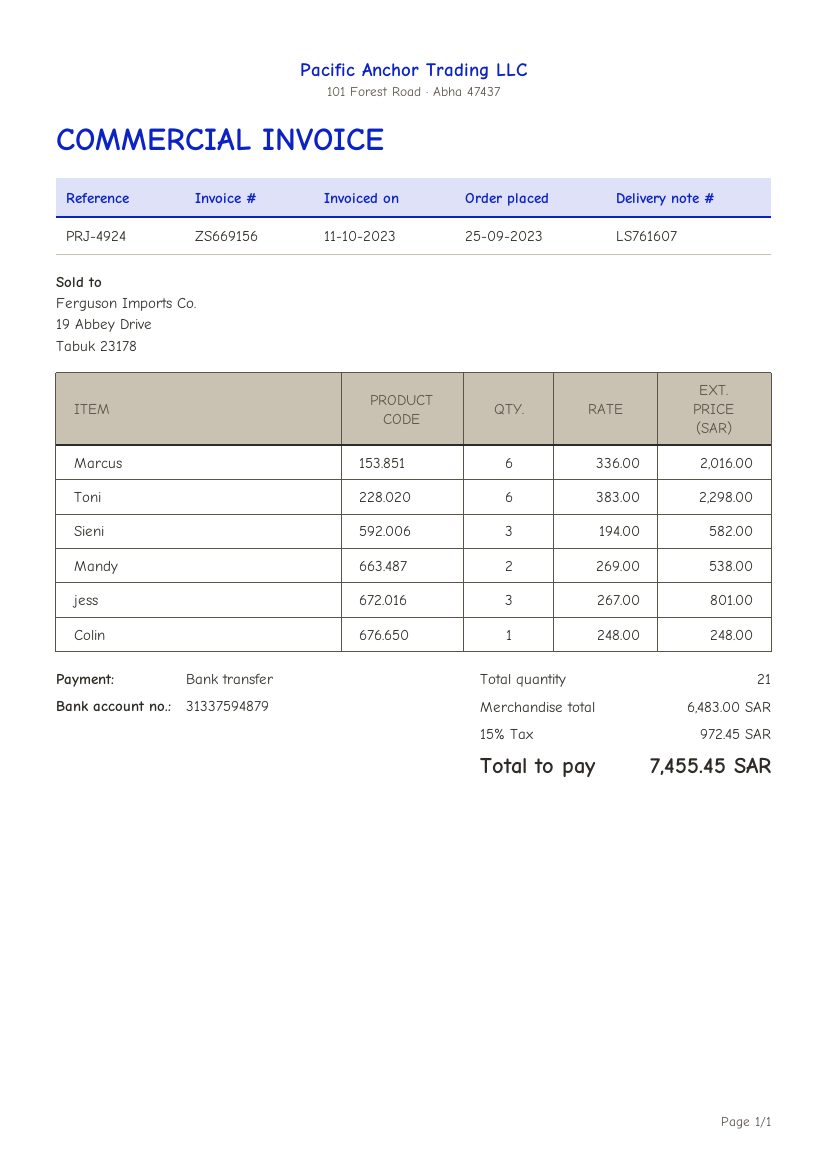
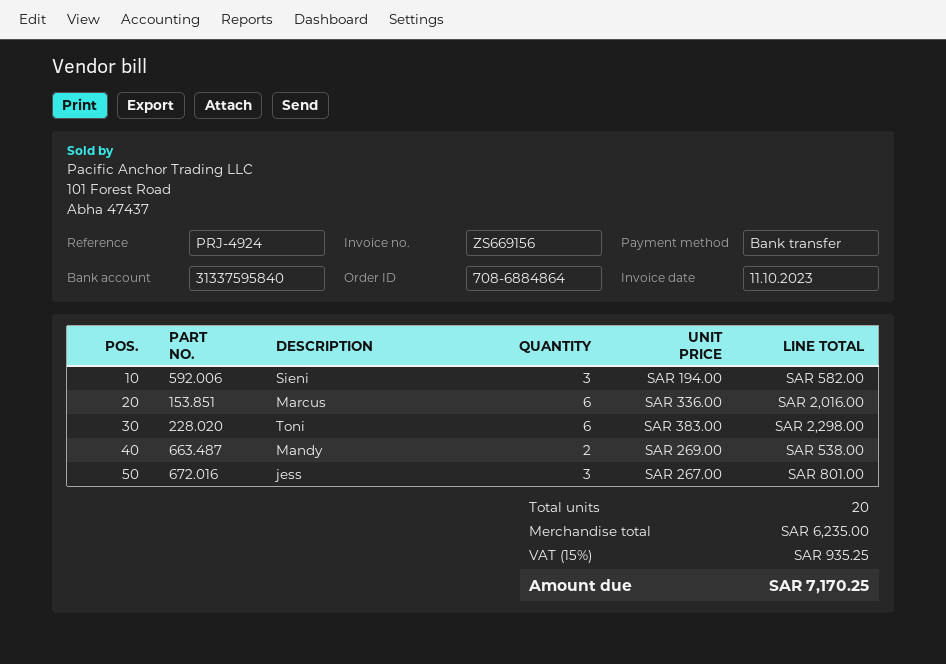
bank account: 31337594879 -> 31337595840
Colin: 1 x 248.00 = 248.00 -> none
total quantity: 21 -> 20
subtotal: 6483.00 -> 6235.00
tax: 15% = 972.45 -> 15% = 935.25
total: 7455.45 -> 7170.25

